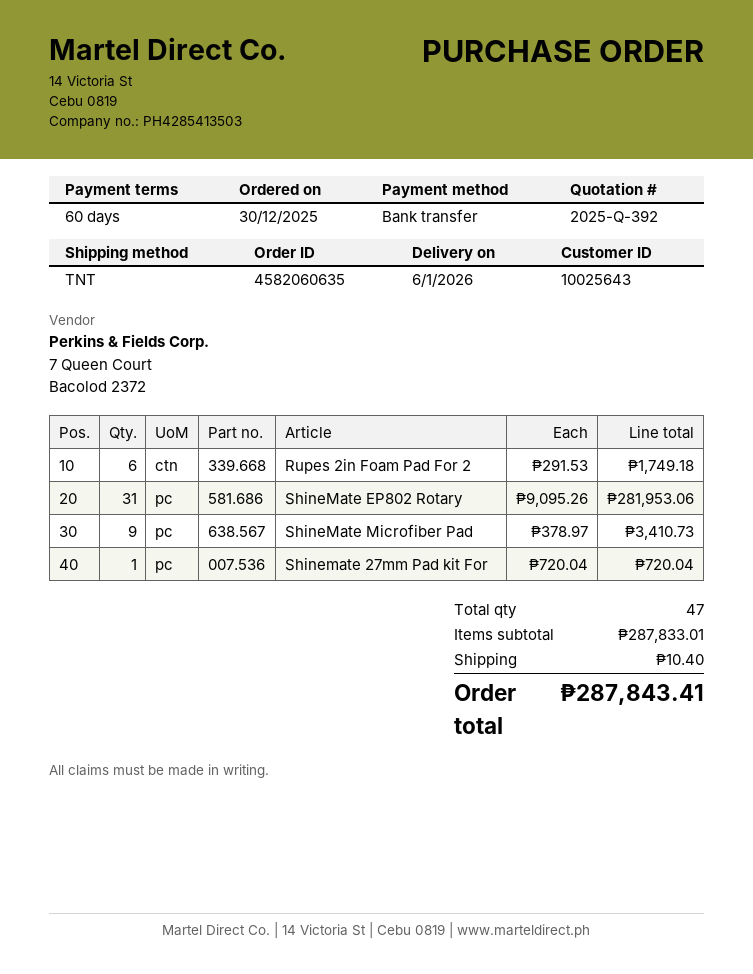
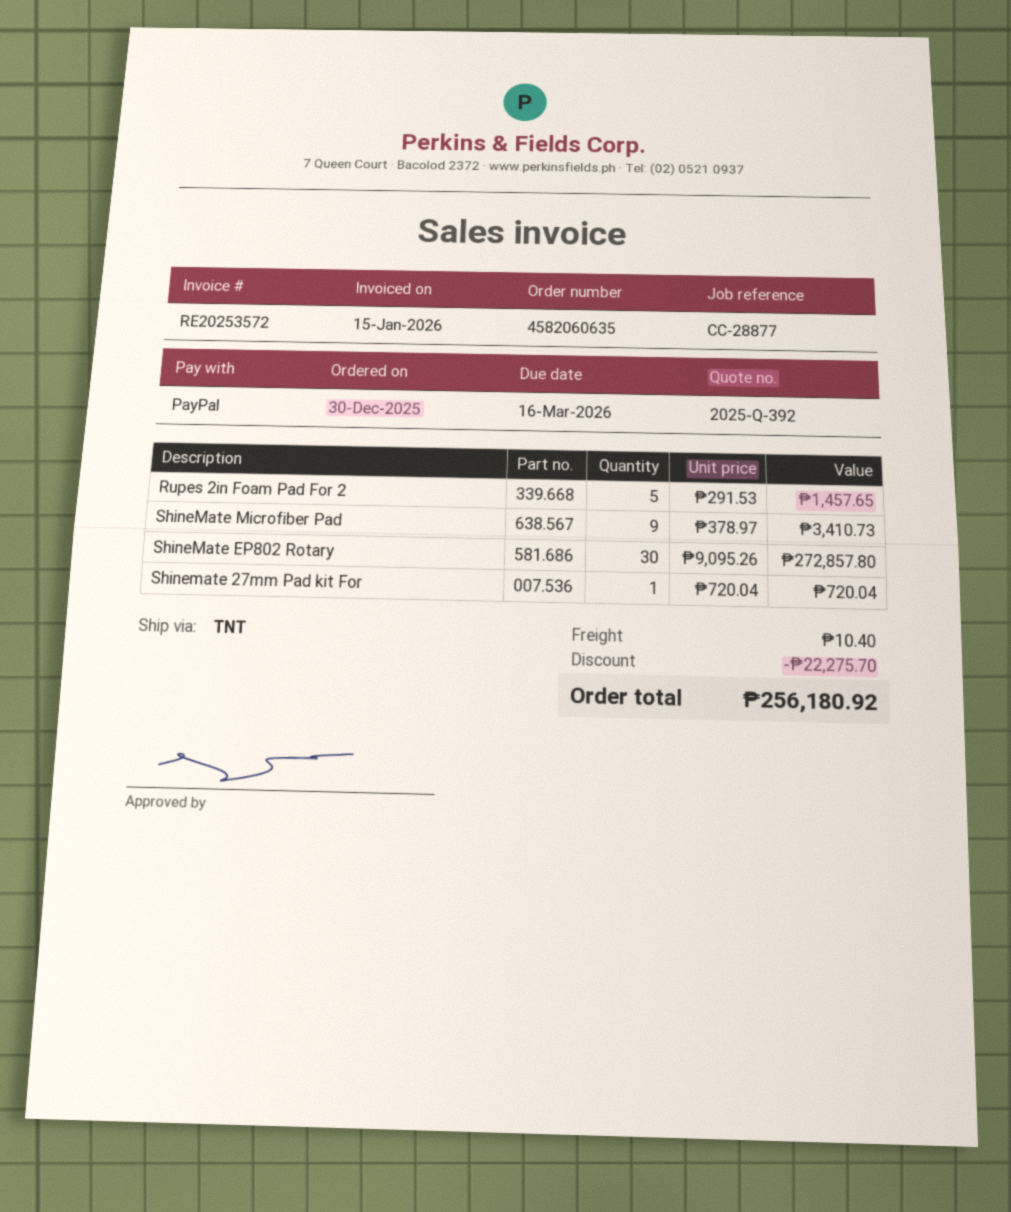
payment method: bank transfer -> PayPal
Rupes 2in Foam Pad For 2: 6 x 291.53 = 1749.18 -> 5 x 291.53 = 1457.65
ShineMate EP802 Rotary: 31 x 9095.26 = 281953.06 -> 30 x 9095.26 = 272857.80
discount: none -> 22275.70
total: 287843.41 -> 256180.92

